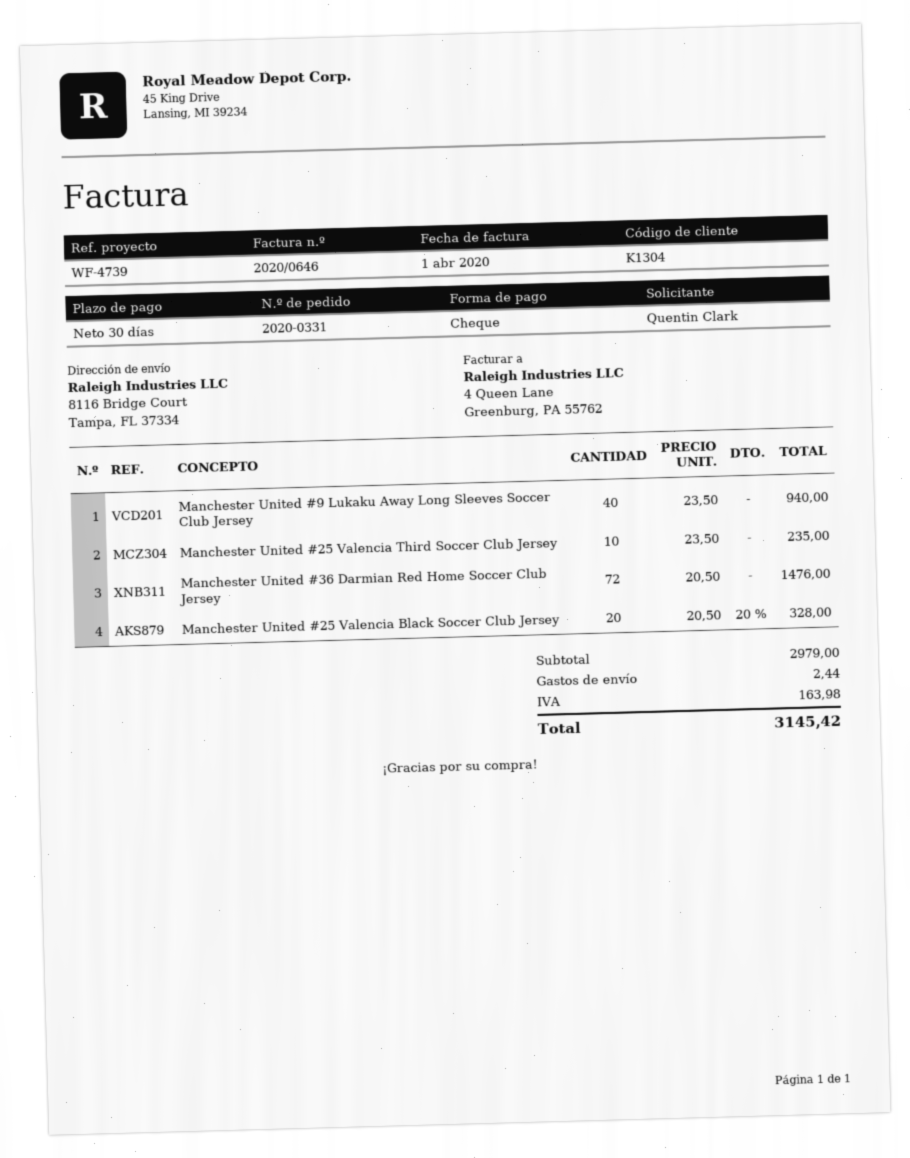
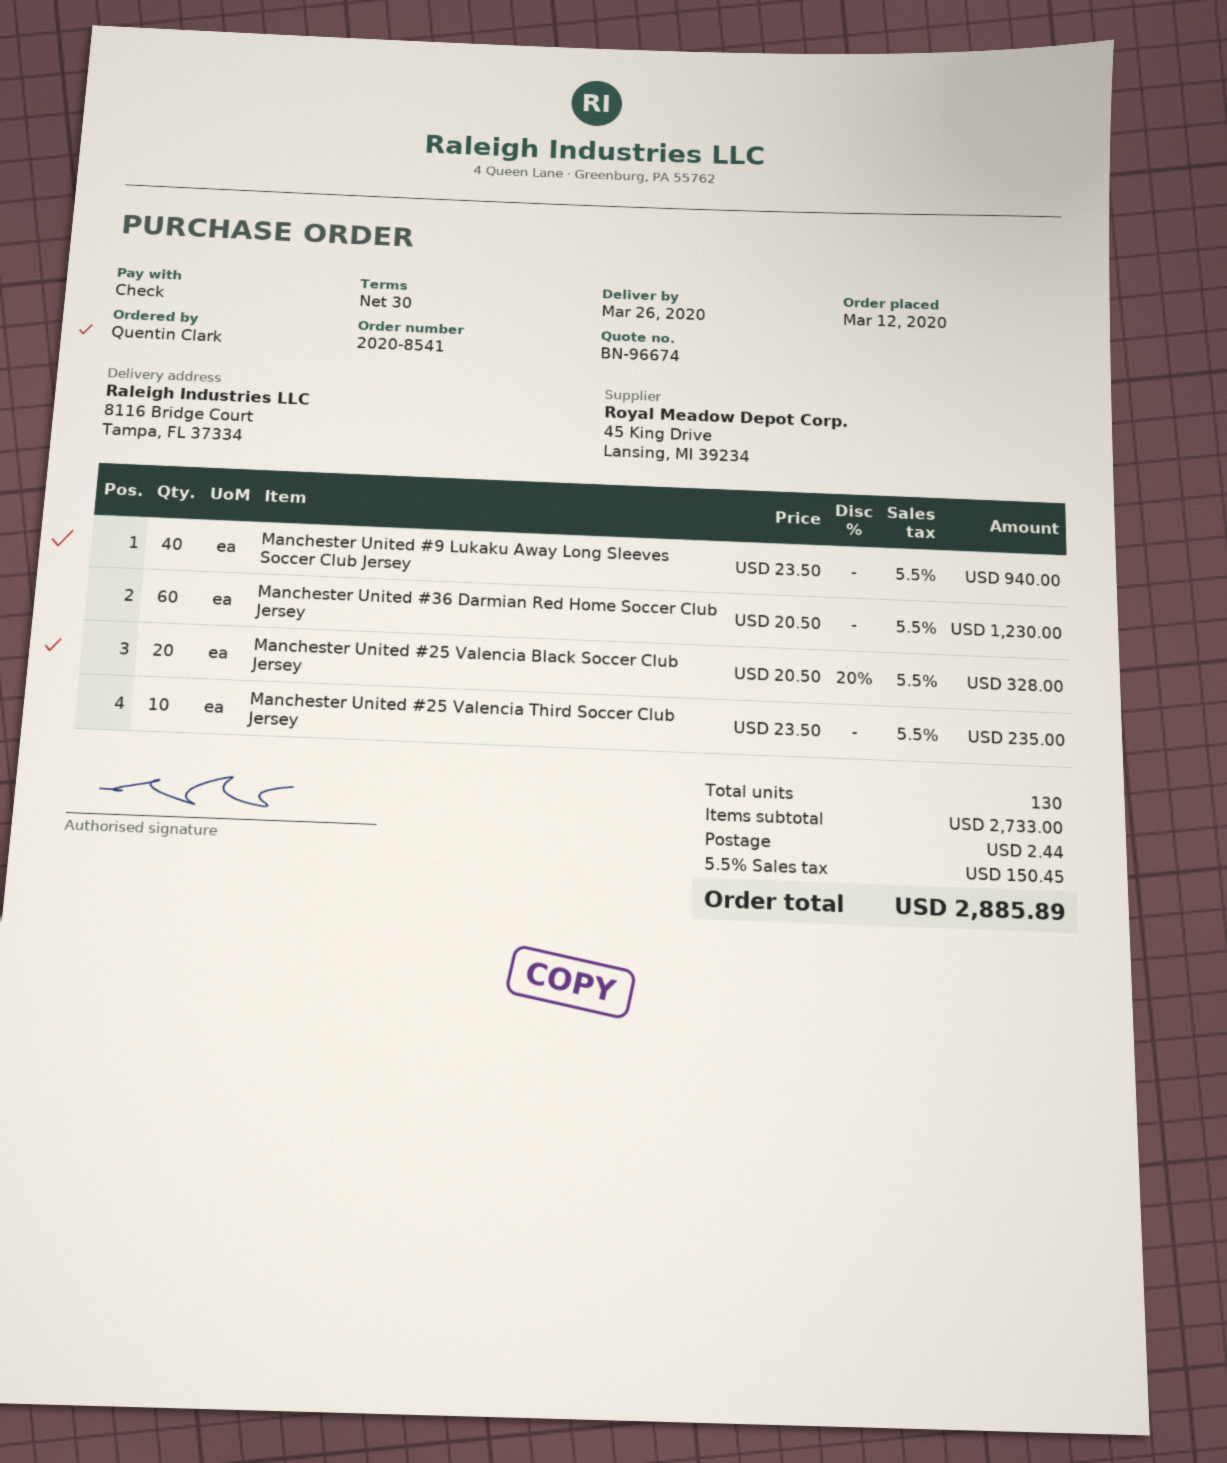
order number: 2020-0331 -> 2020-8541
Manchester United #36 Darmian Red Home Soccer Club Jersey: 72 x 20.50 = 1476.00 -> 60 x 20.50 = 1230.00
subtotal: 2979.00 -> 2733.00
tax: 163.98 -> 150.45
total: 3145.42 -> 2885.89

